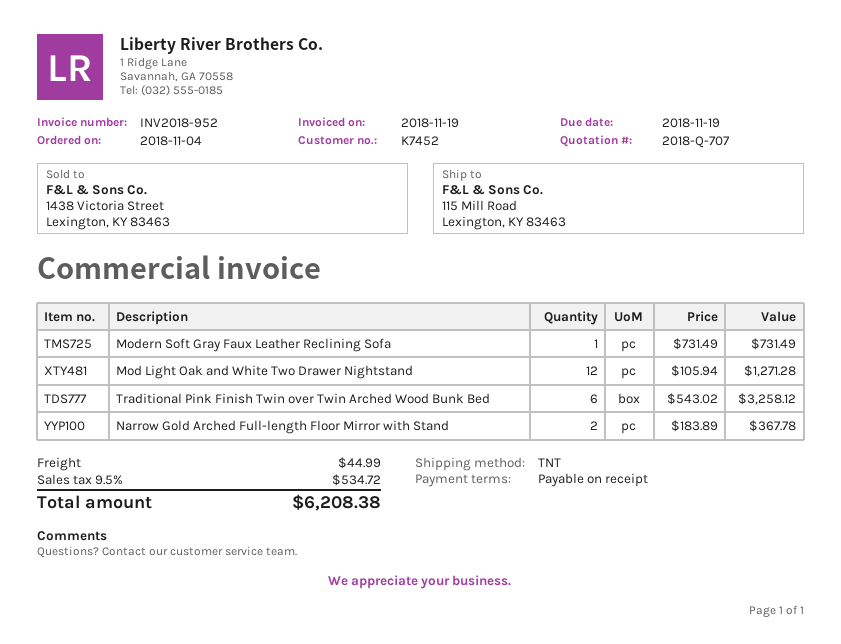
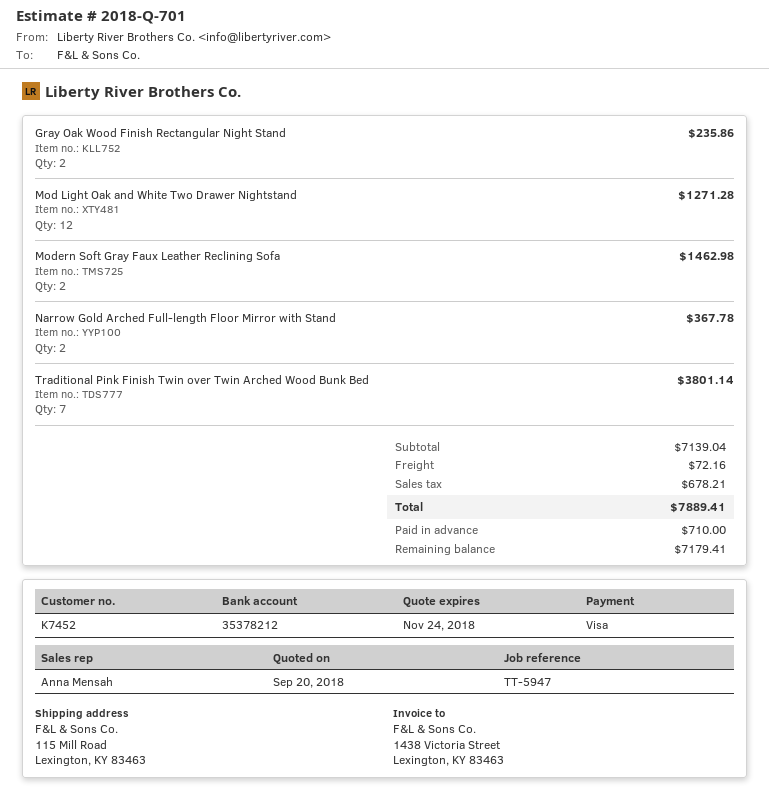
quote number: 2018-Q-707 -> 2018-Q-701
Modern Soft Gray Faux Leather Reclining Sofa: 1 for 731.49 -> 2 for 1462.98
Traditional Pink Finish Twin over Twin Arched Wood Bunk Bed: 6 for 3258.12 -> 7 for 3801.14
Gray Oak Wood Finish Rectangular Night Stand: none -> 2 for 235.86
shipping: 44.99 -> 72.16
tax: 534.72 -> 678.21
total: 6208.38 -> 7889.41

